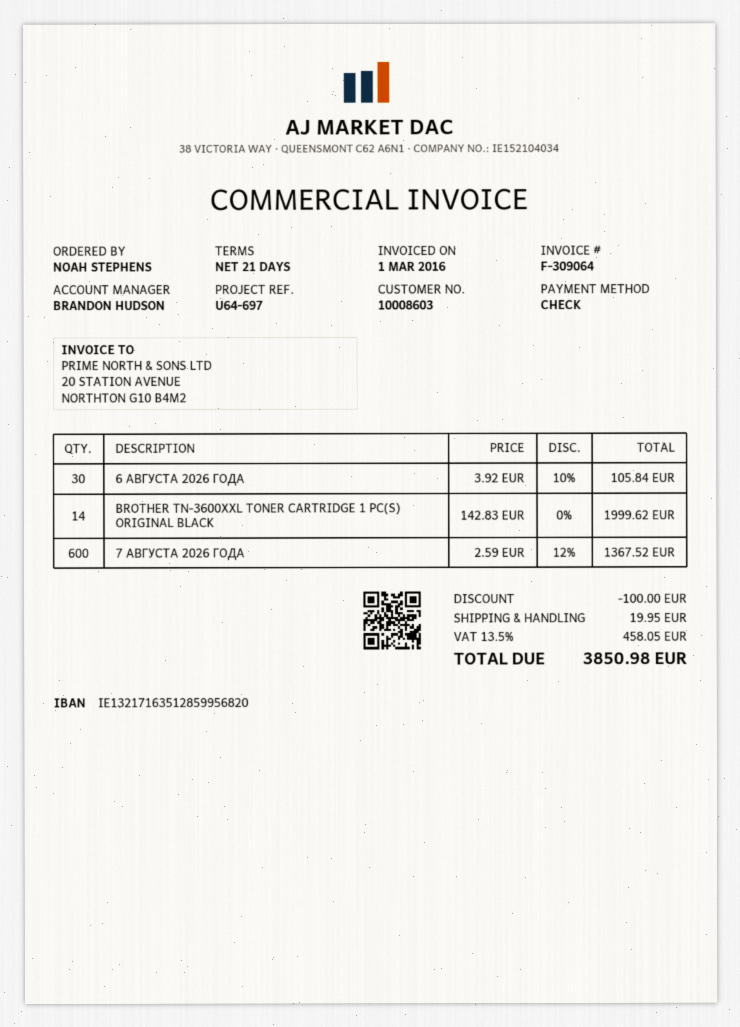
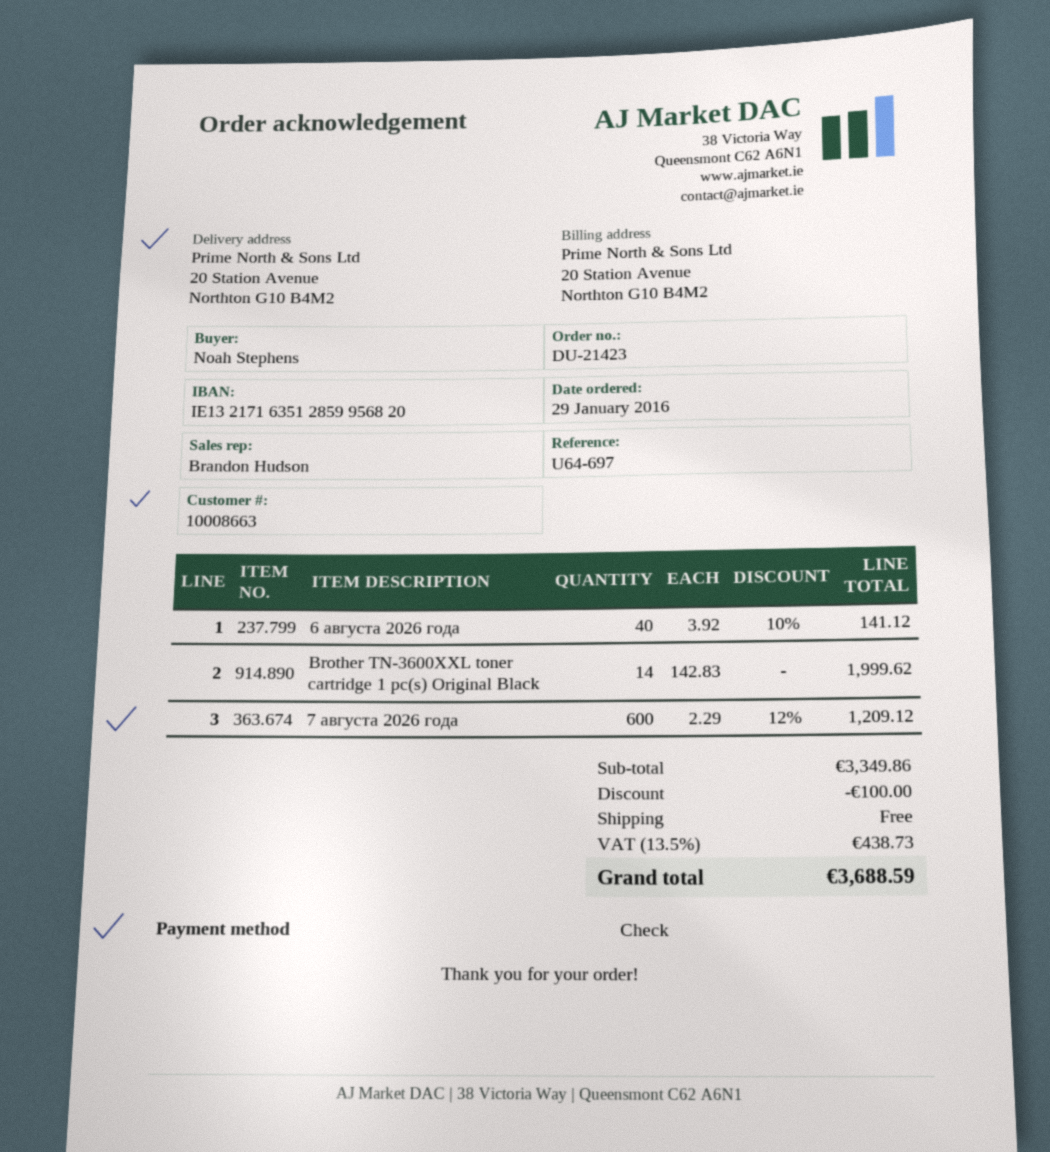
customer number: 10008603 -> 10008663
6 АВГУСТА 2026 ГОДА: 30 x 3.92 - 10% = 105.84 -> 40 x 3.92 - 10% = 141.12
7 АВГУСТА 2026 ГОДА: 600 x 2.59 - 12% = 1367.52 -> 600 x 2.29 - 12% = 1209.12
shipping: 19.95 -> 0.00
tax: 13.5% = 458.05 -> 13.5% = 438.73
total: 3850.98 -> 3688.59

